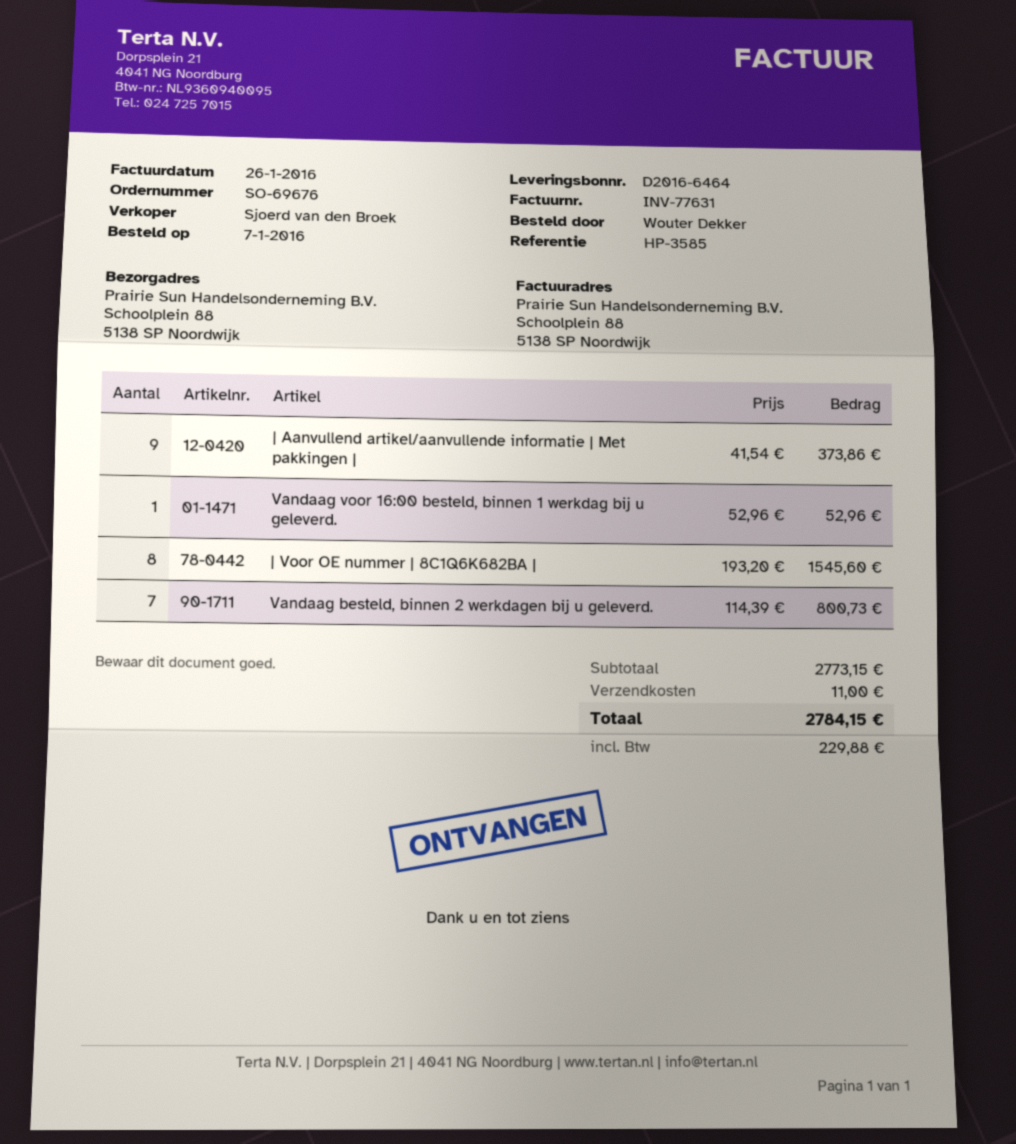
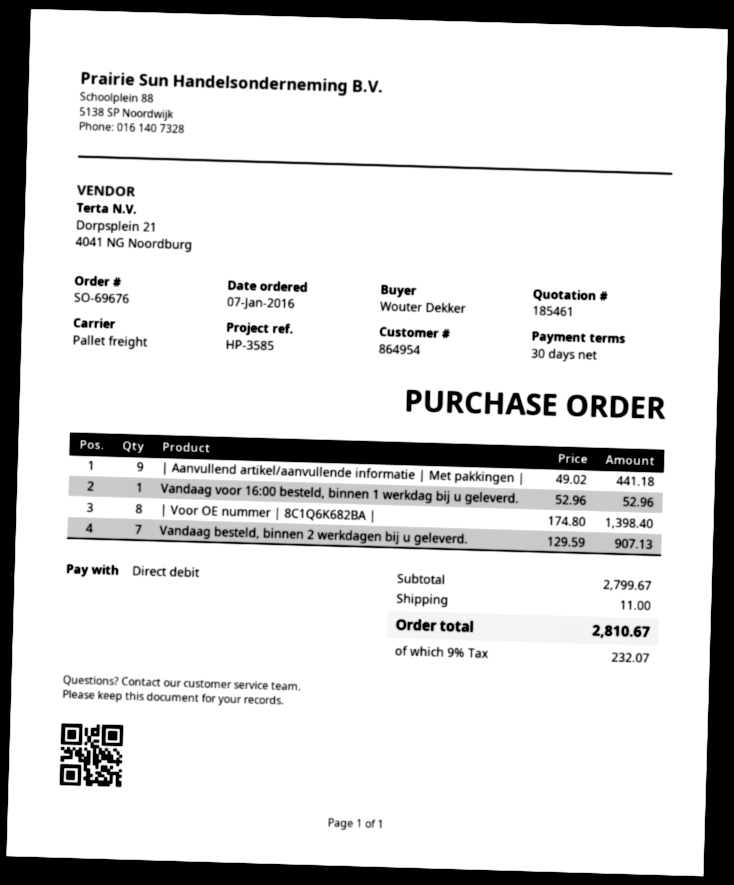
| Aanvullend artikel/aanvullende informatie | Met pakkingen |: 9 x 41.54 = 373.86 -> 9 x 49.02 = 441.18
| Voor OE nummer | 8C1Q6K682BA |: 8 x 193.20 = 1545.60 -> 8 x 174.80 = 1398.40
Vandaag besteld, binnen 2 werkdagen bij u geleverd.: 7 x 114.39 = 800.73 -> 7 x 129.59 = 907.13
subtotal: 2773.15 -> 2799.67
tax: 229.88 -> 232.07
total: 2784.15 -> 2810.67

